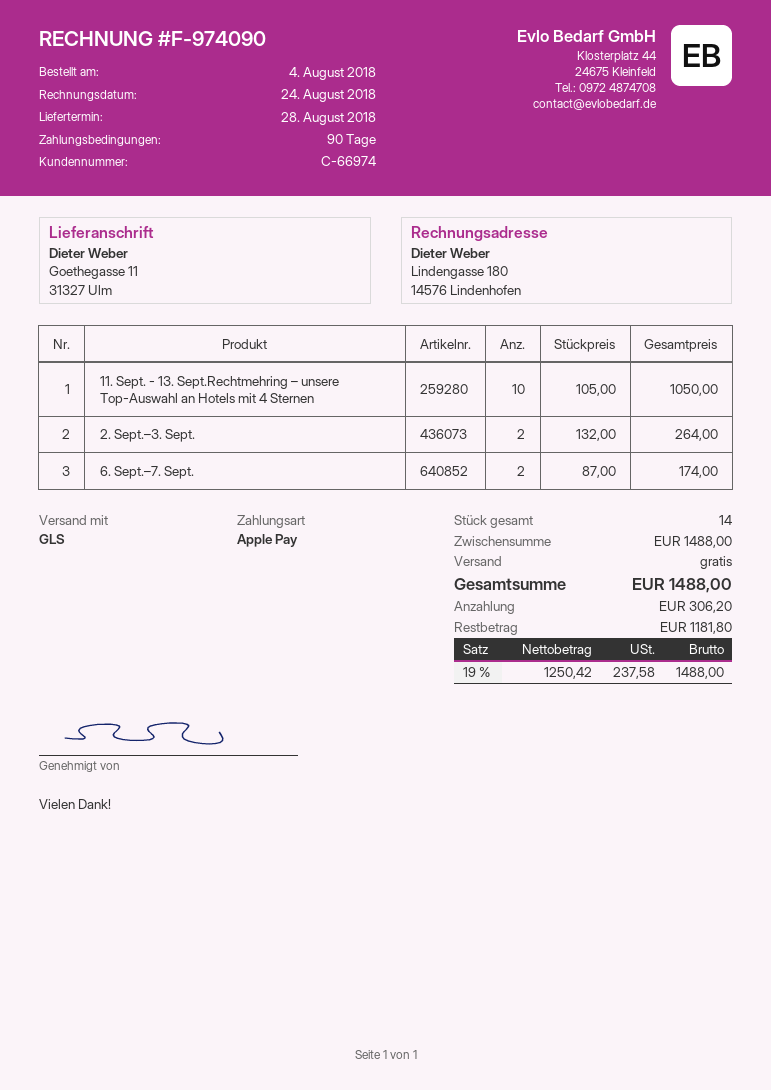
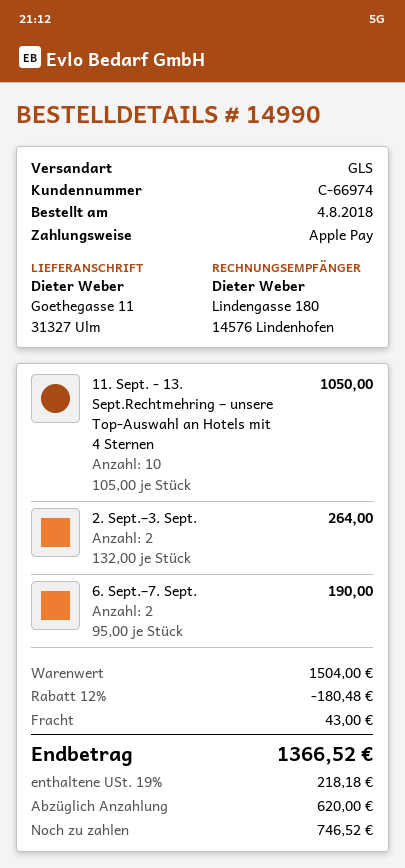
6. Sept.–7. Sept.: 2 x 87.00 = 174.00 -> 2 x 95.00 = 190.00
subtotal: 1488.00 -> 1504.00
discount: none -> 12% = 180.48
shipping: 0.00 -> 43.00
tax: 19% = 237.58 -> 19% = 218.18
total: 1488.00 -> 1366.52
deposit: 306.20 -> 620.00
balance: 1181.80 -> 746.52

